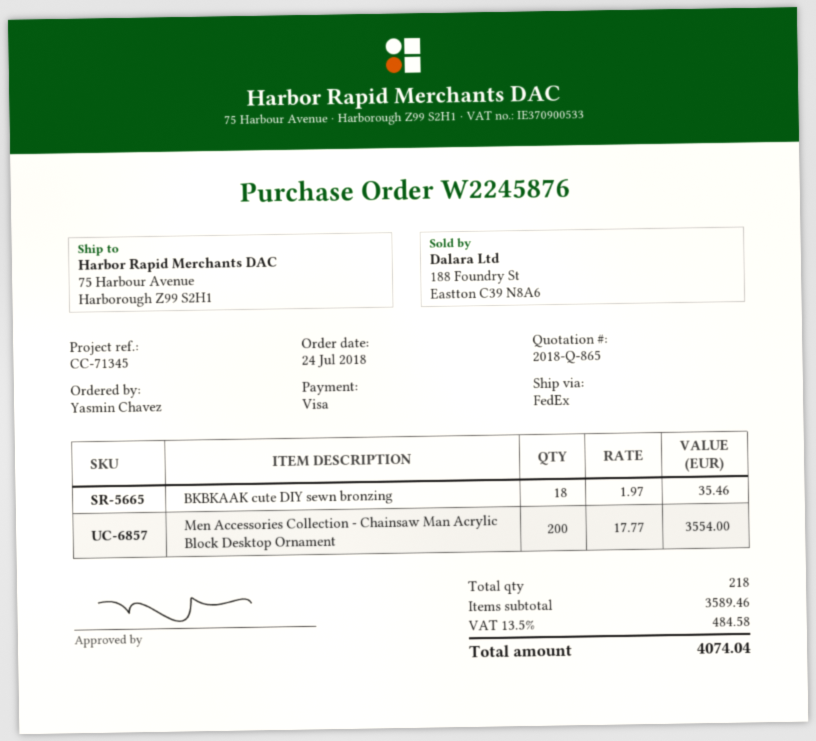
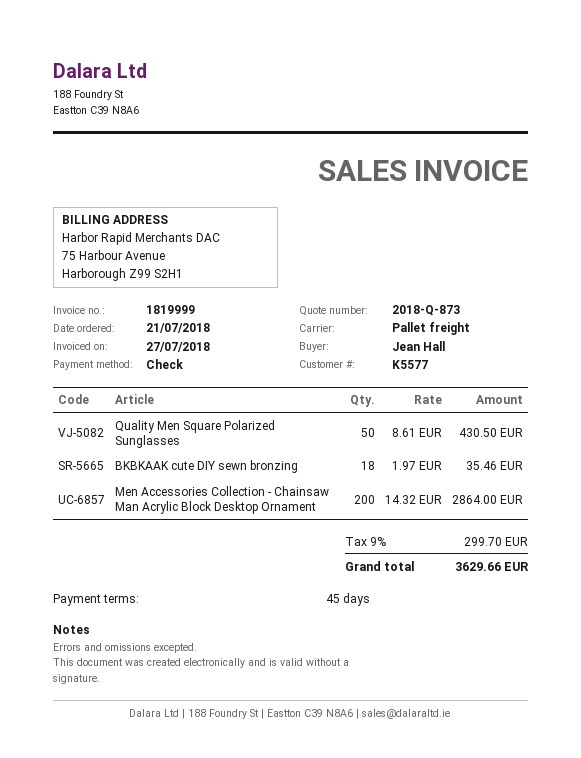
quote number: 2018-Q-865 -> 2018-Q-873
order date: 2018-07-24 -> 2018-07-21
ordered by: Yasmin Chavez -> Jean Hall
payment method: Visa -> cheque
shipping method: FedEx -> pallet freight
Men Accessories Collection - Chainsaw Man Acrylic Block Desktop Ornament: 200 x 17.77 = 3554.00 -> 200 x 14.32 = 2864.00
Quality Men Square Polarized Sunglasses: none -> 50 x 8.61 = 430.50
tax: 13.5% = 484.58 -> 9% = 299.70
total: 4074.04 -> 3629.66

